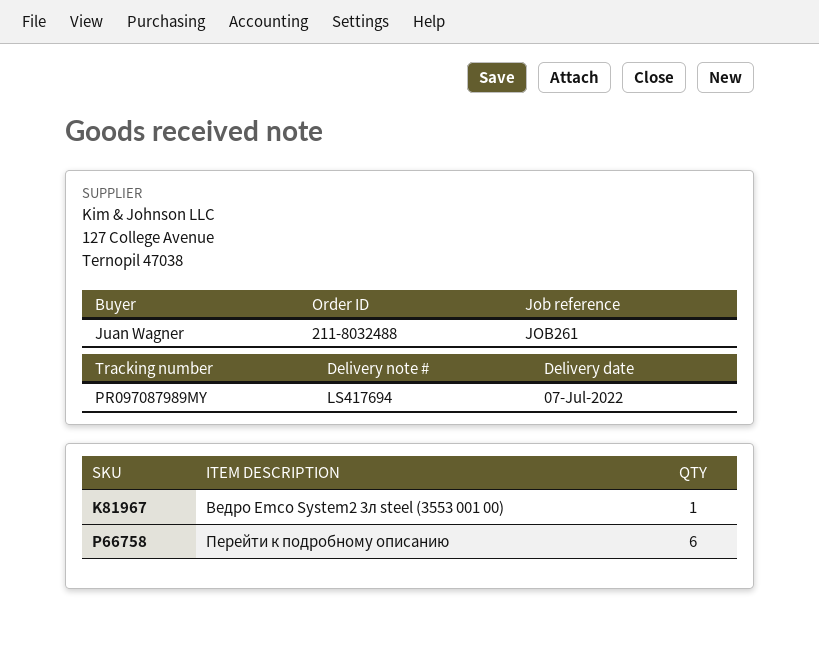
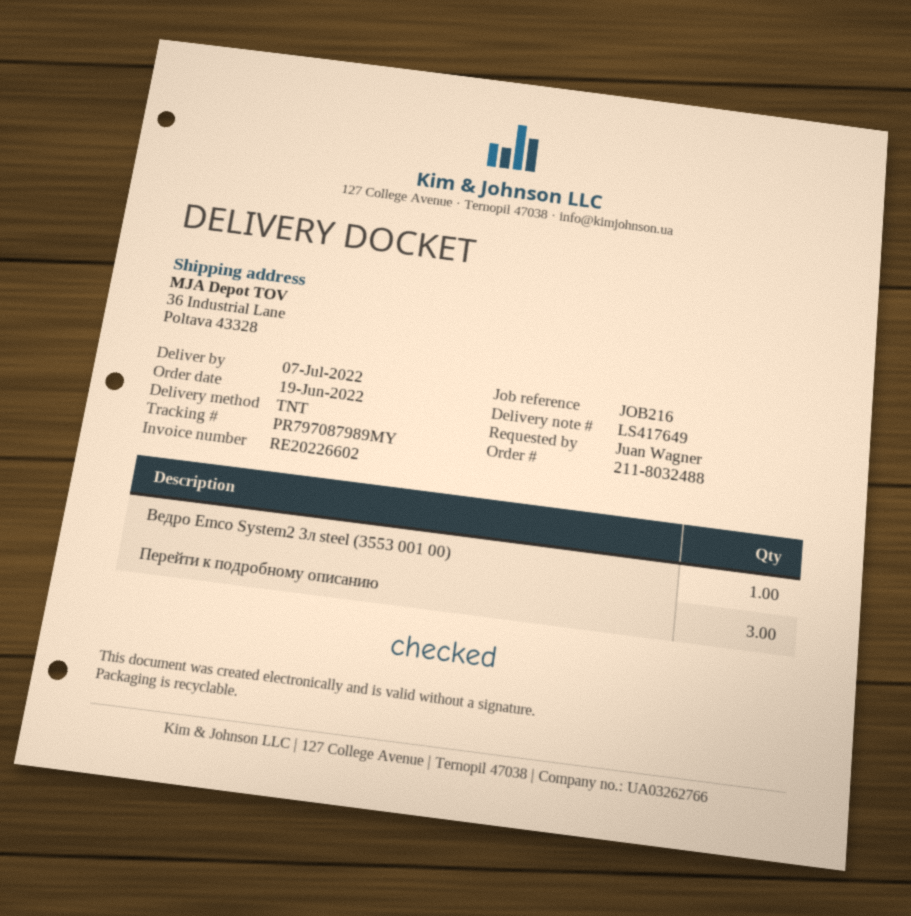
delivery note number: LS417694 -> LS417649
reference: JOB261 -> JOB216
tracking number: PR097087989MY -> PR797087989MY
Перейти к подробному описанию: 6 -> 3

